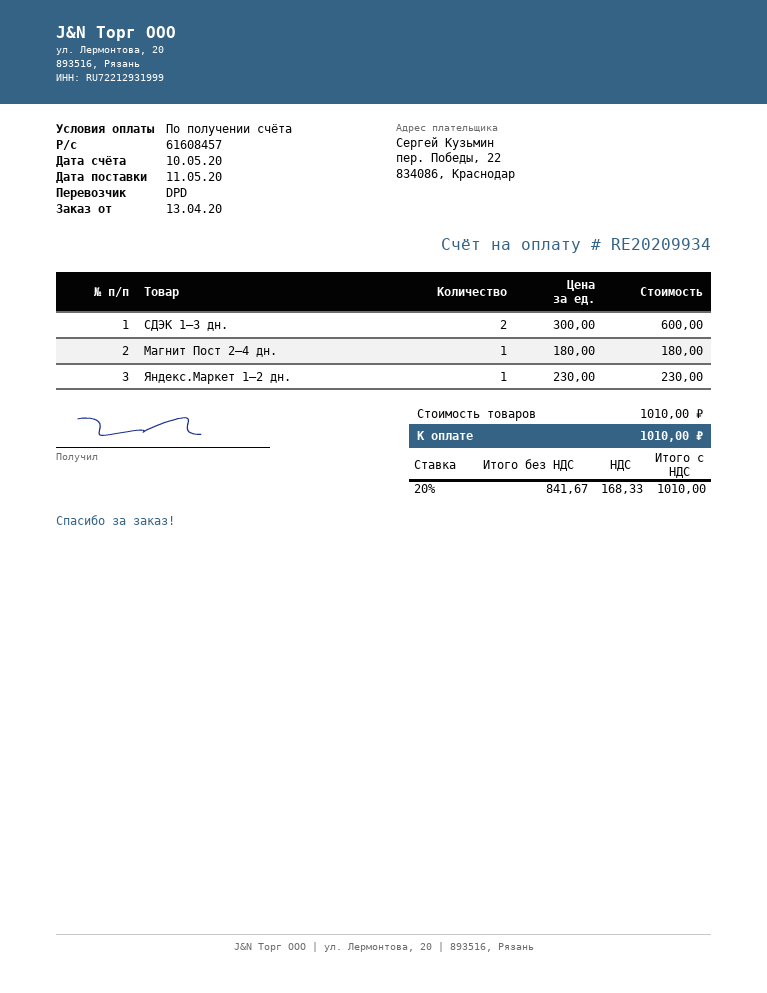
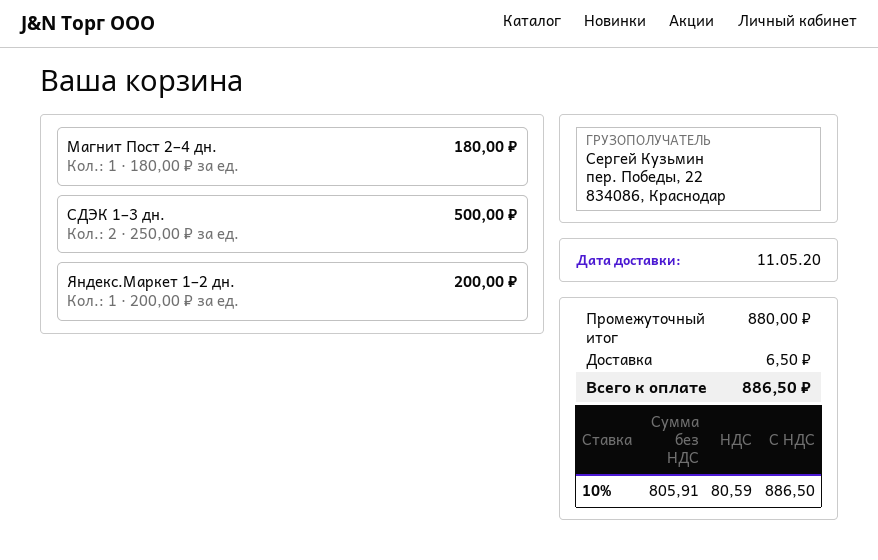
СДЭК 1–3 дн.: 2 x 300.00 = 600.00 -> 2 x 250.00 = 500.00
Яндекс.Маркет 1–2 дн.: 1 x 230.00 = 230.00 -> 1 x 200.00 = 200.00
subtotal: 1010.00 -> 880.00
shipping: none -> 6.50
net: 841.67 -> 805.91
tax: 20% = 168.33 -> 10% = 80.59
total: 1010.00 -> 886.50

